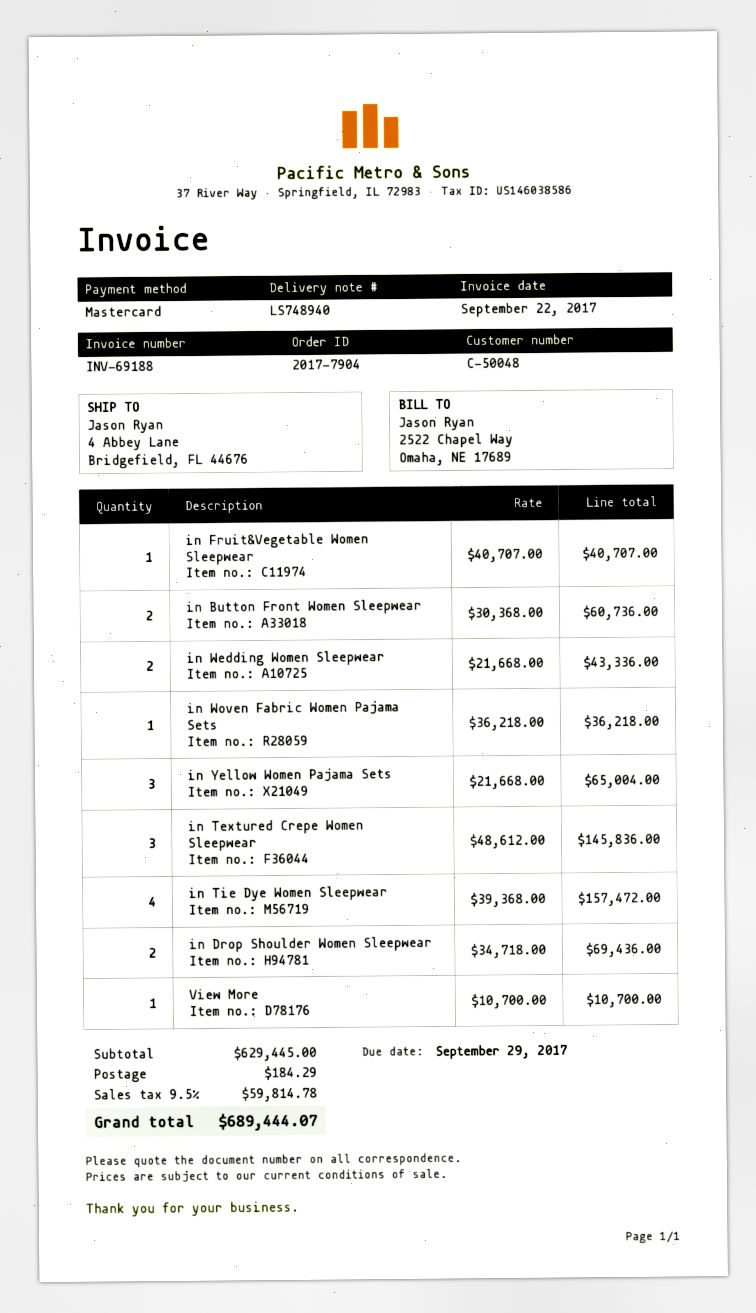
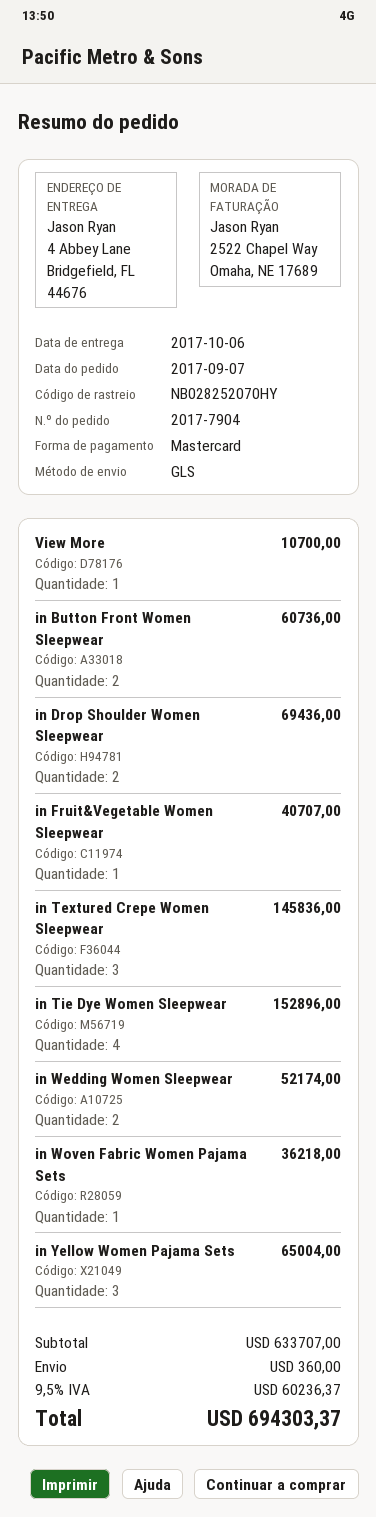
in Wedding Women Sleepwear: 2 for 43336.00 -> 2 for 52174.00
in Tie Dye Women Sleepwear: 4 for 157472.00 -> 4 for 152896.00
subtotal: 629445.00 -> 633707.00
shipping: 184.29 -> 360.00
tax: 9.5% = 59814.78 -> 9.5% = 60236.37
total: 689444.07 -> 694303.37

